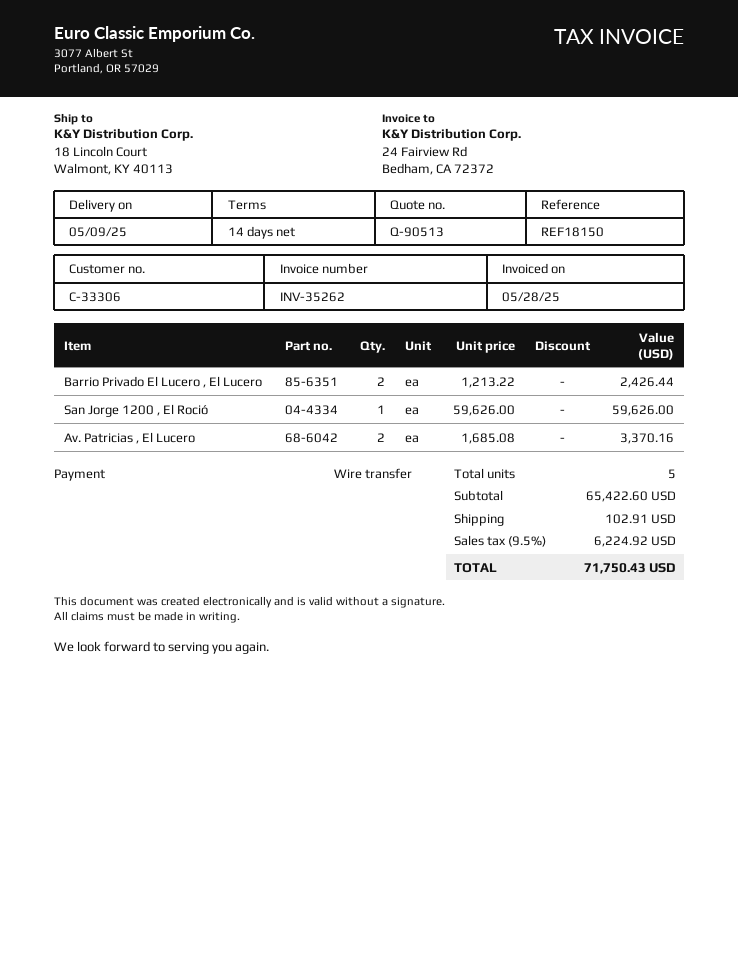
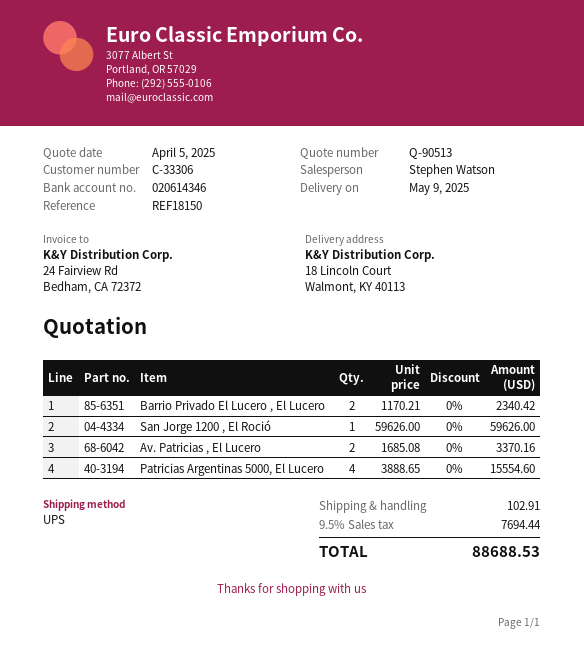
Barrio Privado El Lucero , El Lucero: 2 x 1213.22 = 2426.44 -> 2 x 1170.21 = 2340.42
Patricias Argentinas 5000, El Lucero: none -> 4 x 3888.65 = 15554.60
tax: 9.5% = 6224.92 -> 9.5% = 7694.44
total: 71750.43 -> 88688.53

